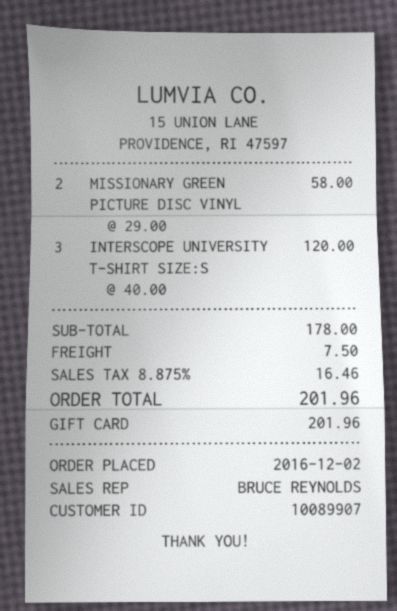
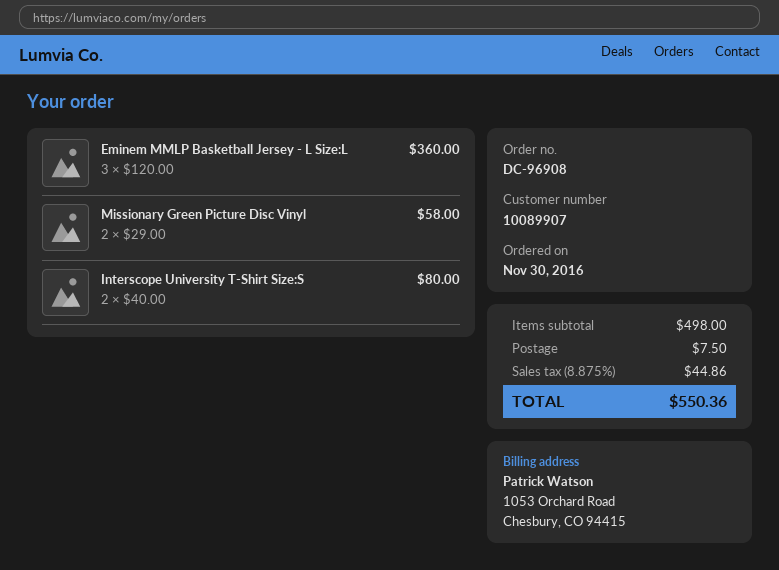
order date: 2016-12-02 -> 2016-11-30
INTERSCOPE UNIVERSITY T-SHIRT SIZE:S: 3 x 40.00 = 120.00 -> 2 x 40.00 = 80.00
Eminem MMLP Basketball Jersey - L Size:L: none -> 3 x 120.00 = 360.00
subtotal: 178.00 -> 498.00
tax: 8.875% = 16.46 -> 8.875% = 44.86
total: 201.96 -> 550.36

